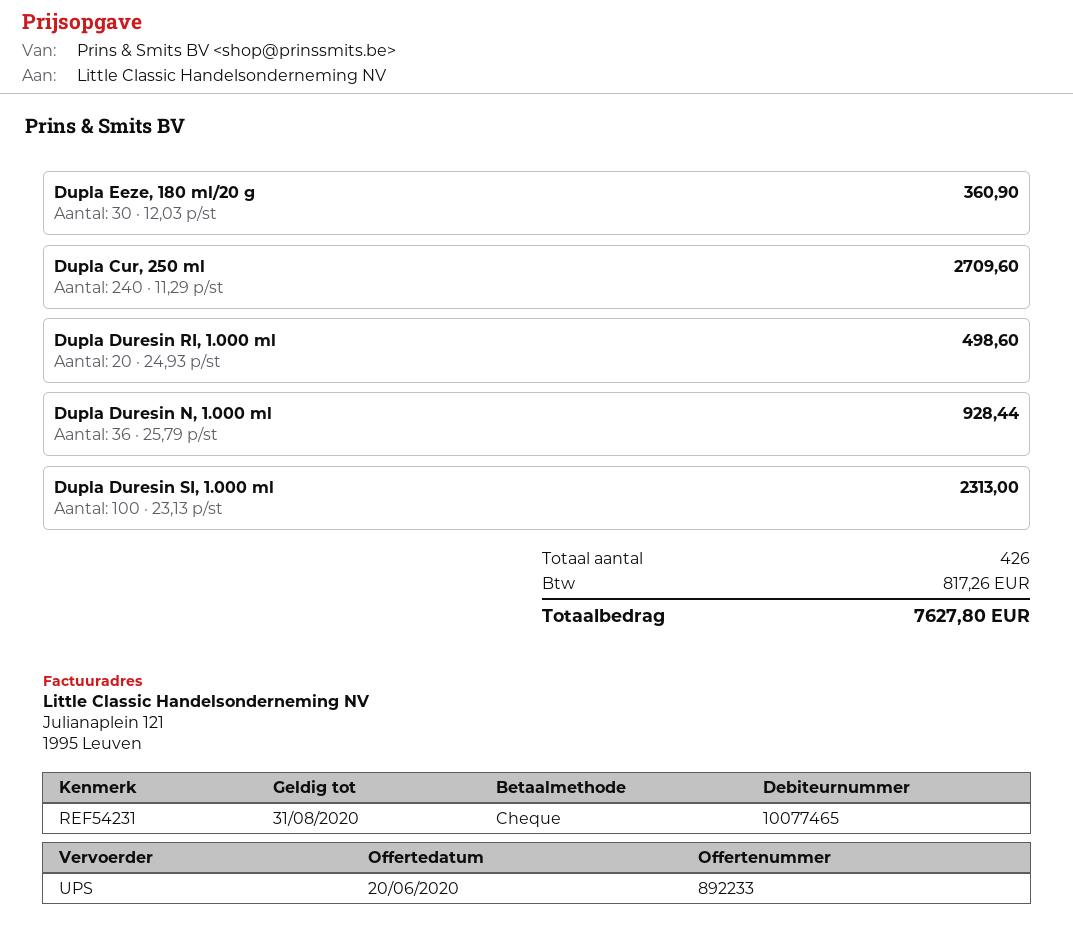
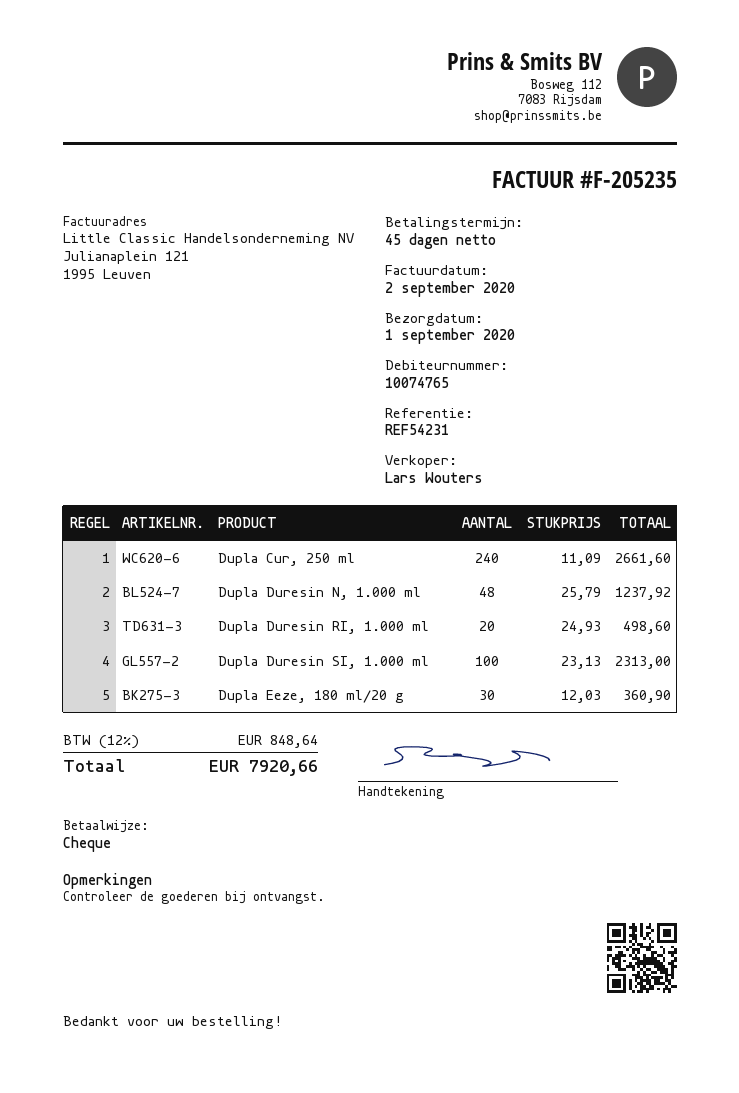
customer number: 10077465 -> 10074765
Dupla Cur, 250 ml: 240 x 11.29 = 2709.60 -> 240 x 11.09 = 2661.60
Dupla Duresin N, 1.000 ml: 36 x 25.79 = 928.44 -> 48 x 25.79 = 1237.92
tax: 817.26 -> 848.64
total: 7627.80 -> 7920.66

